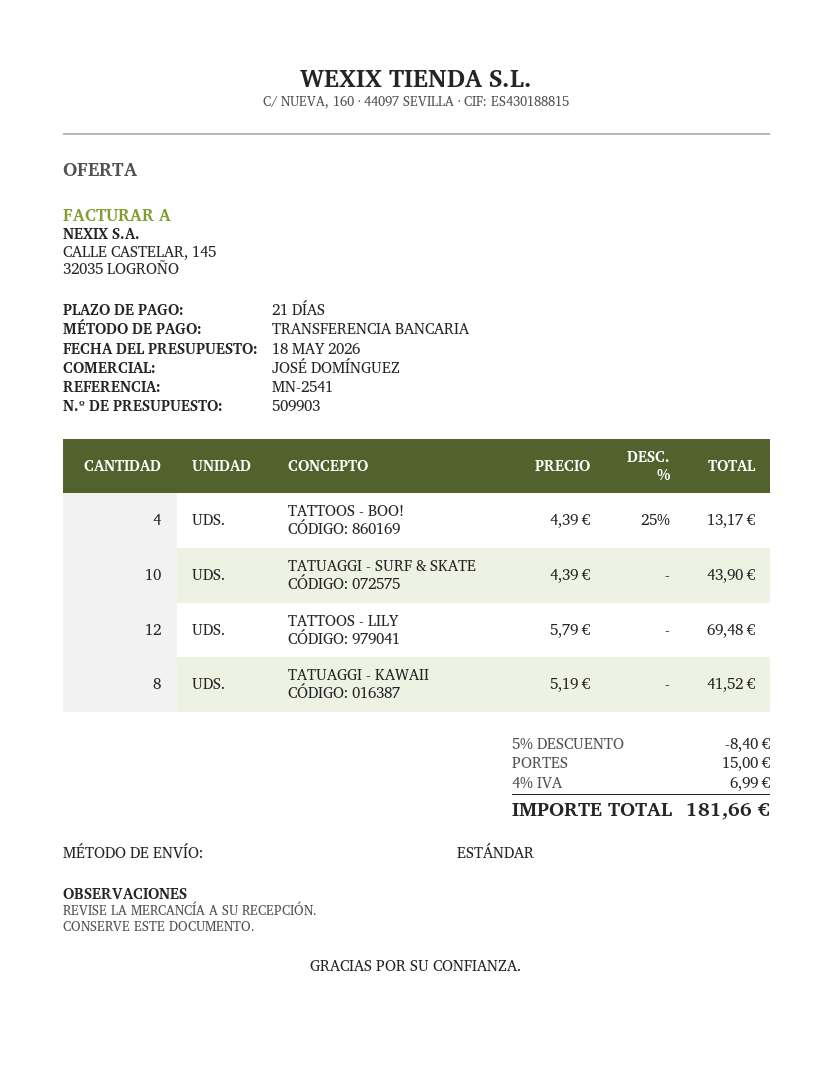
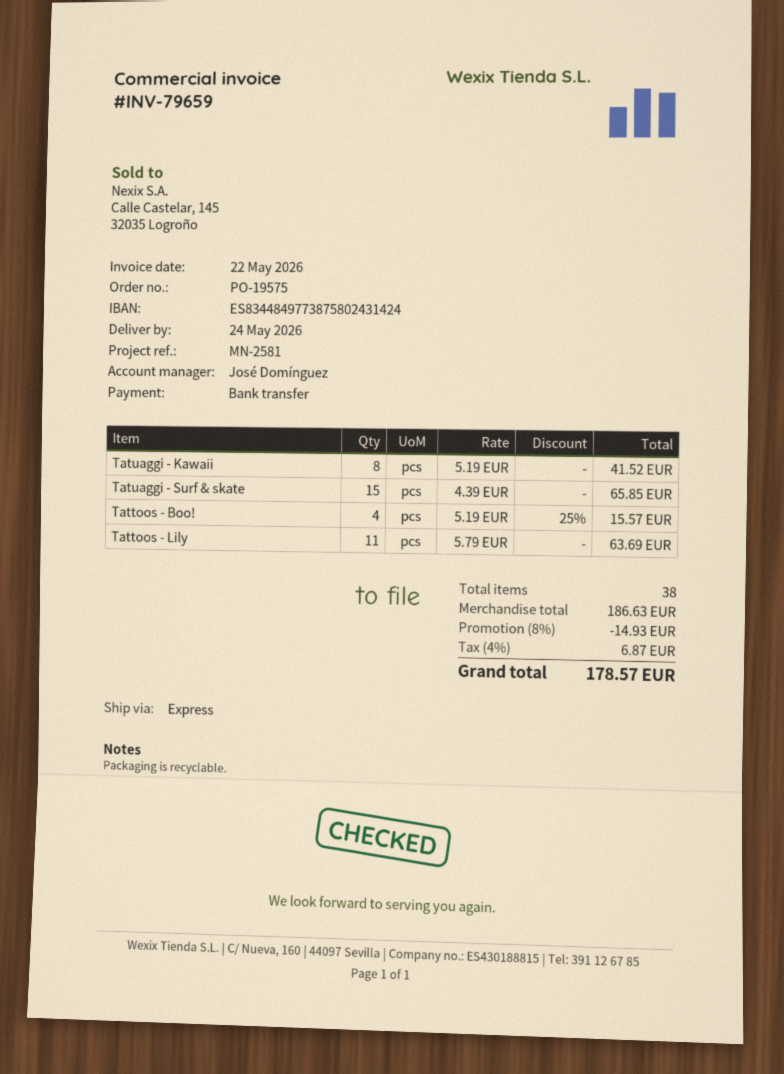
reference: MN-2541 -> MN-2581
shipping method: standard -> express
TATTOOS - BOO!: 4 x 4.39 - 25% = 13.17 -> 4 x 5.19 - 25% = 15.57
TATUAGGI - SURF & SKATE: 10 x 4.39 = 43.90 -> 15 x 4.39 = 65.85
TATTOOS - LILY: 12 x 5.79 = 69.48 -> 11 x 5.79 = 63.69
discount: 5% = 8.40 -> 8% = 14.93
shipping: 15.00 -> none
tax: 4% = 6.99 -> 4% = 6.87
total: 181.66 -> 178.57

